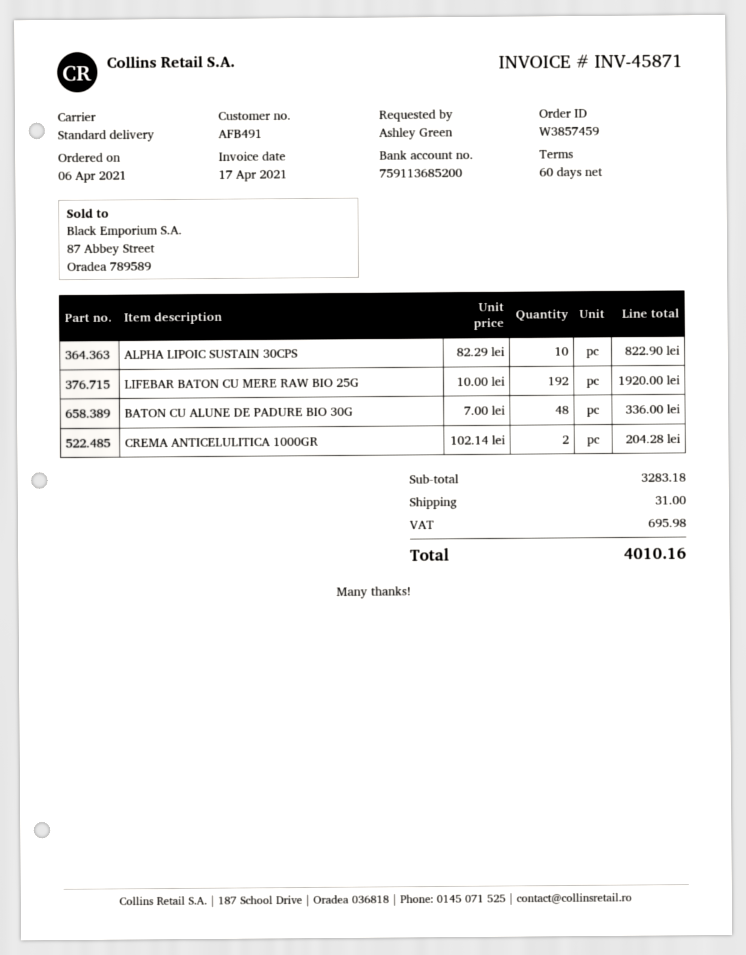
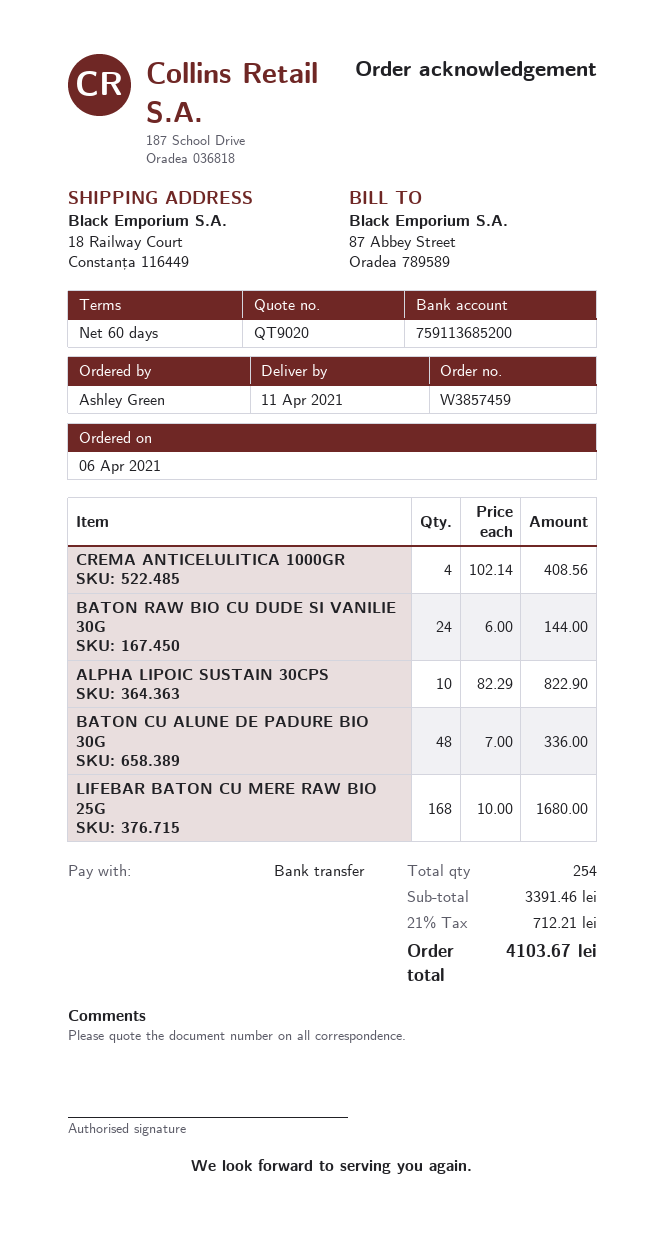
LIFEBAR BATON CU MERE RAW BIO 25G: 192 x 10.00 = 1920.00 -> 168 x 10.00 = 1680.00
CREMA ANTICELULITICA 1000GR: 2 x 102.14 = 204.28 -> 4 x 102.14 = 408.56
BATON RAW BIO CU DUDE SI VANILIE 30G: none -> 24 x 6.00 = 144.00
subtotal: 3283.18 -> 3391.46
shipping: 31.00 -> none
tax: 695.98 -> 712.21
total: 4010.16 -> 4103.67

